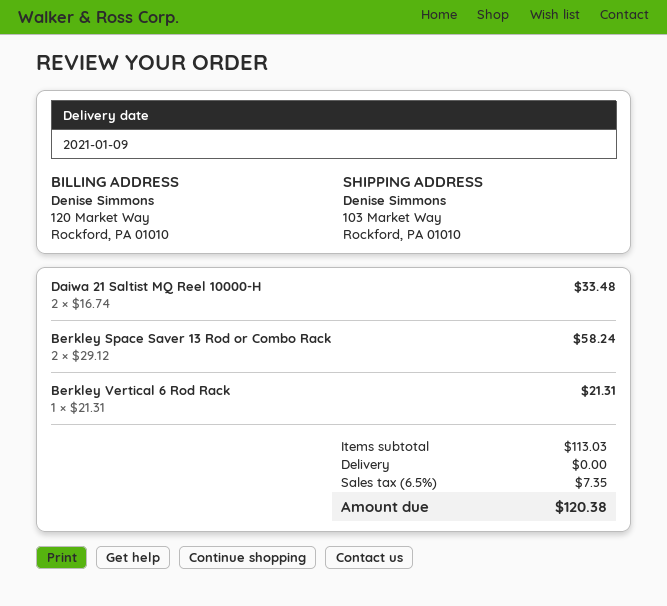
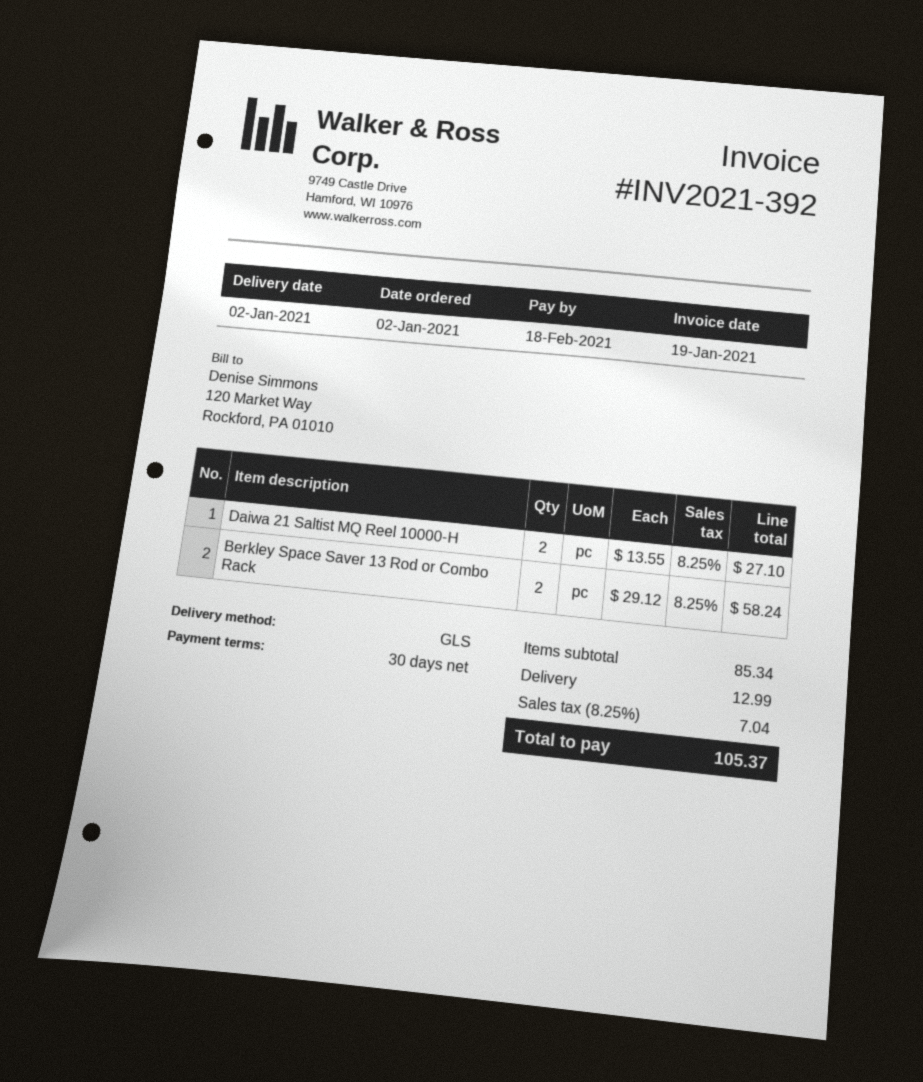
delivery date: 2021-01-09 -> 2021-01-02
Daiwa 21 Saltist MQ Reel 10000-H: 2 x 16.74 = 33.48 -> 2 x 13.55 = 27.10
Berkley Vertical 6 Rod Rack: 1 x 21.31 = 21.31 -> none
subtotal: 113.03 -> 85.34
shipping: 0.00 -> 12.99
tax: 6.5% = 7.35 -> 8.25% = 7.04
total: 120.38 -> 105.37

